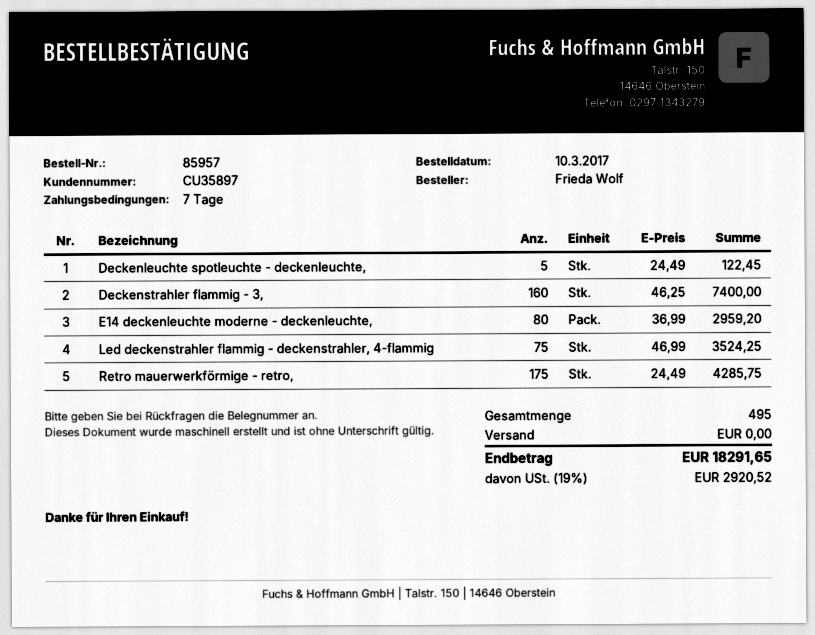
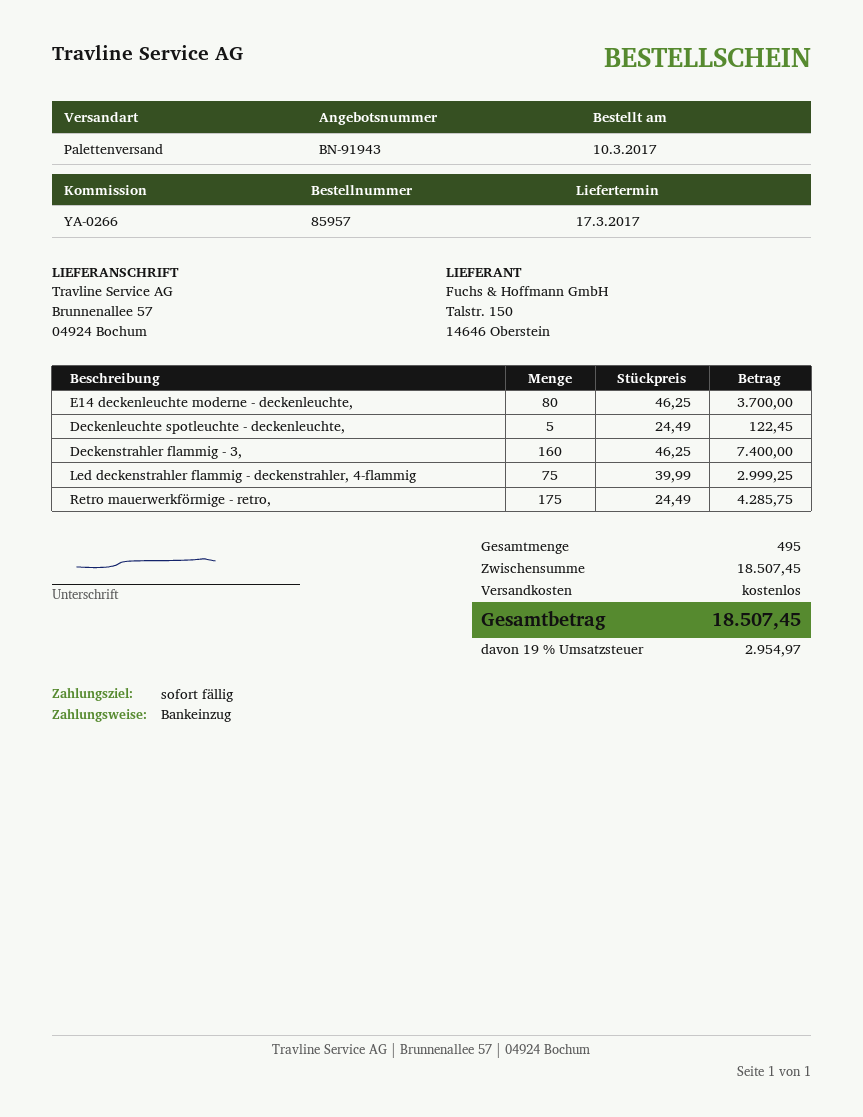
payment terms: 7 days -> on receipt
E14 deckenleuchte moderne - deckenleuchte,: 80 x 36.99 = 2959.20 -> 80 x 46.25 = 3700.00
Led deckenstrahler flammig - deckenstrahler, 4-flammig: 75 x 46.99 = 3524.25 -> 75 x 39.99 = 2999.25
tax: 19% = 2920.52 -> 19% = 2954.97
total: 18291.65 -> 18507.45

